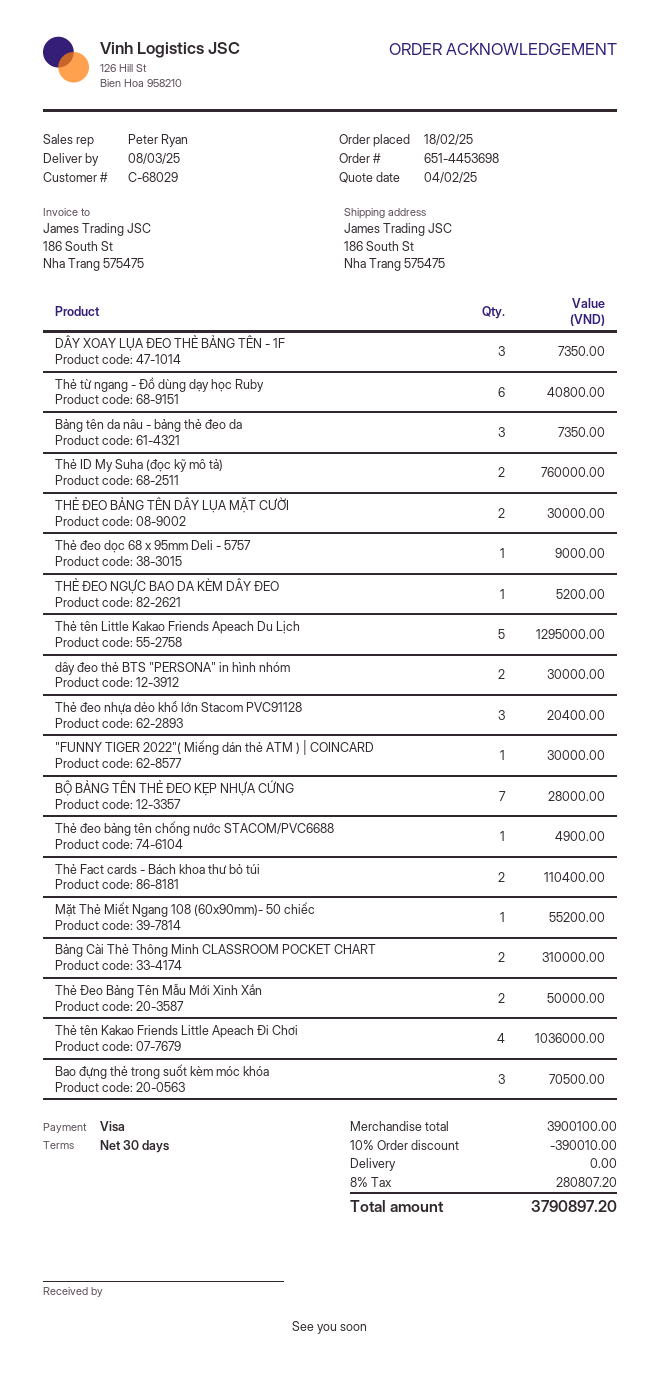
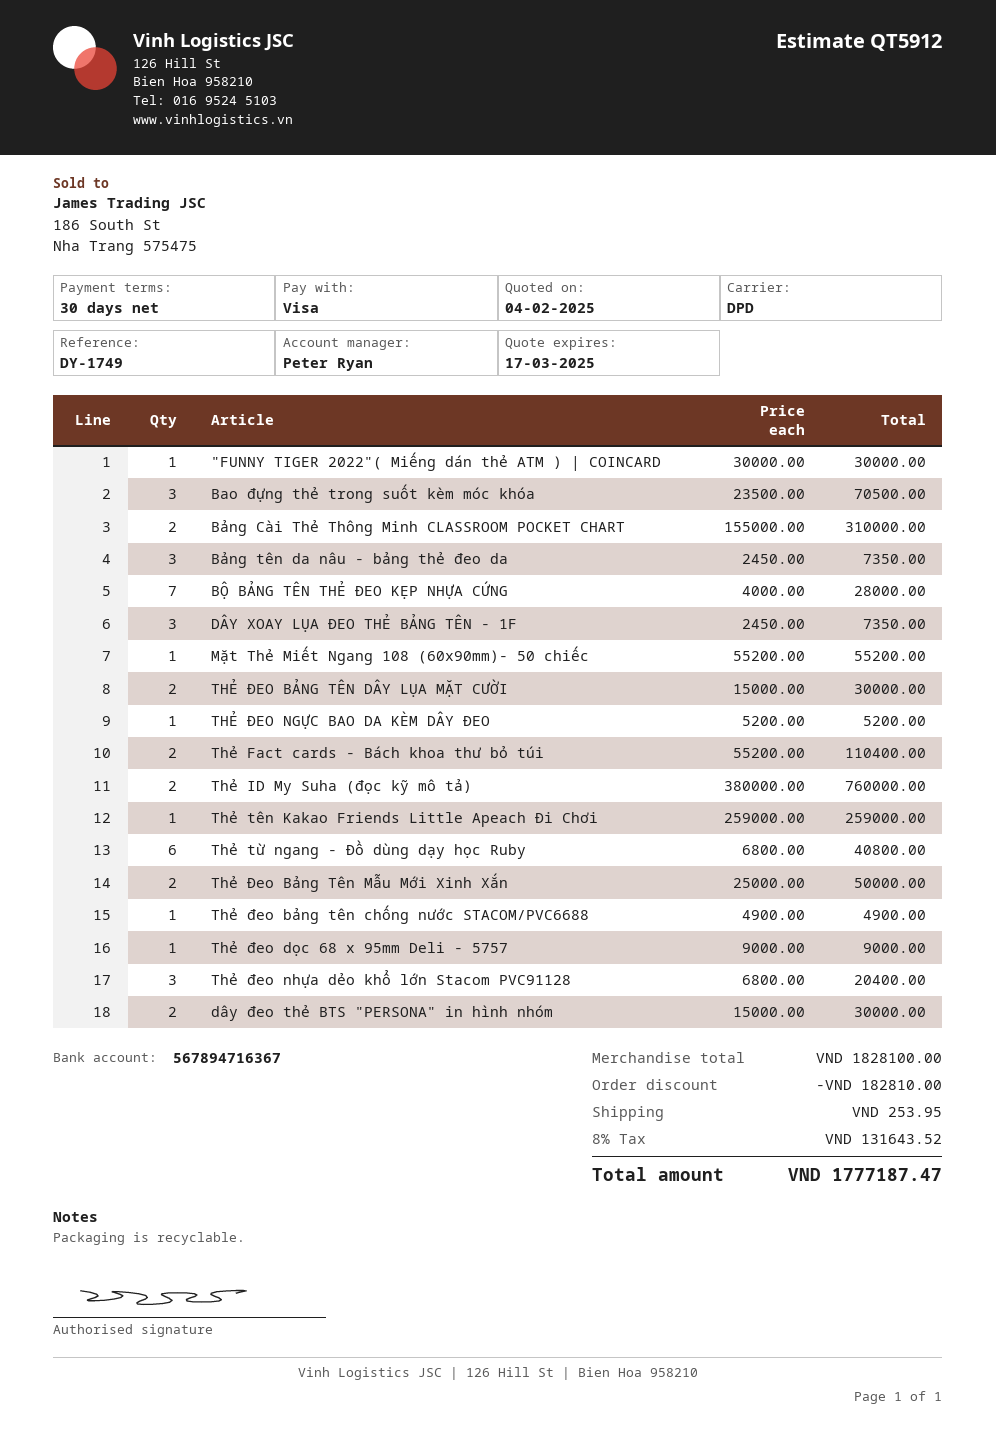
Thẻ tên Little Kakao Friends Apeach Du Lịch: 5 for 1295000.00 -> none
Thẻ tên Kakao Friends Little Apeach Đi Chơi: 4 for 1036000.00 -> 1 for 259000.00
subtotal: 3900100.00 -> 1828100.00
discount: 390010.00 -> 182810.00
shipping: 0.00 -> 253.95
tax: 8% = 280807.20 -> 8% = 131643.52
total: 3790897.20 -> 1777187.47

